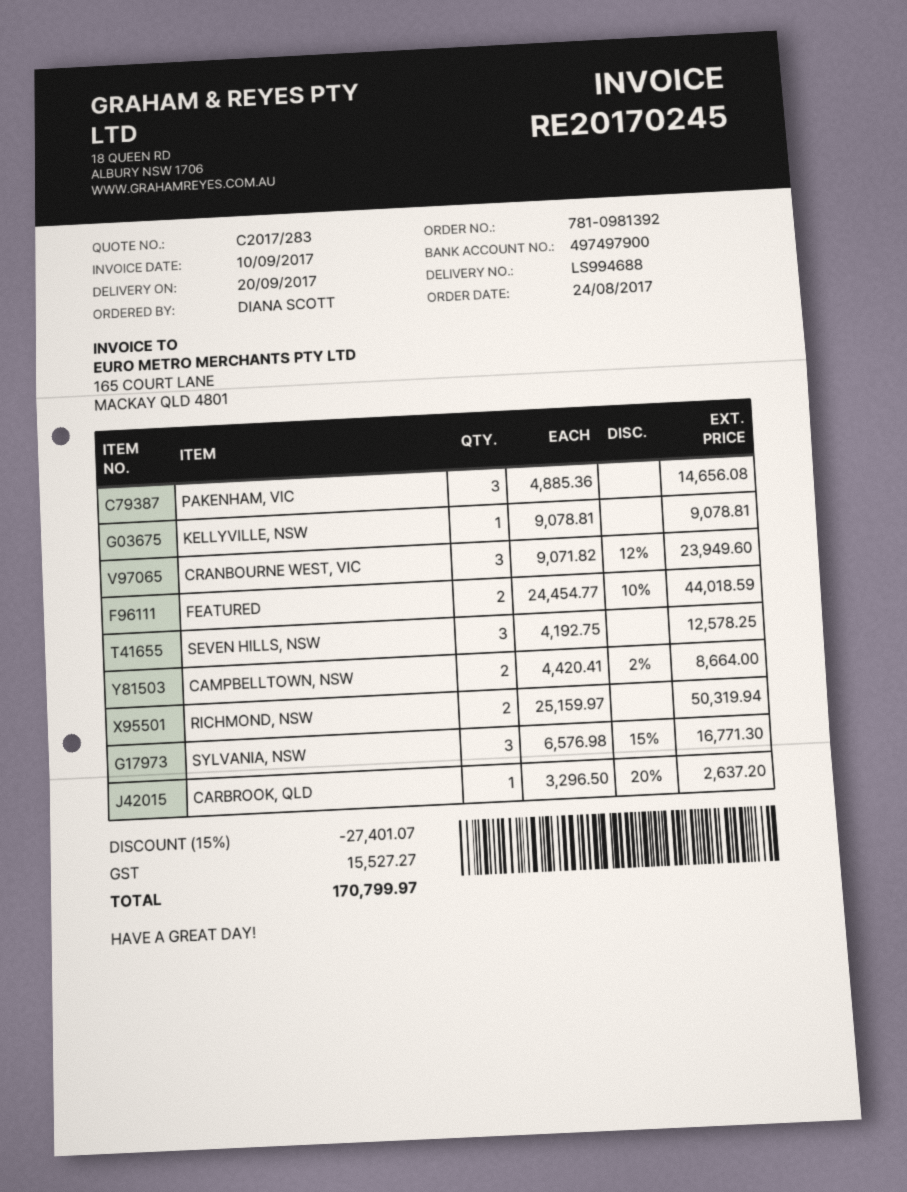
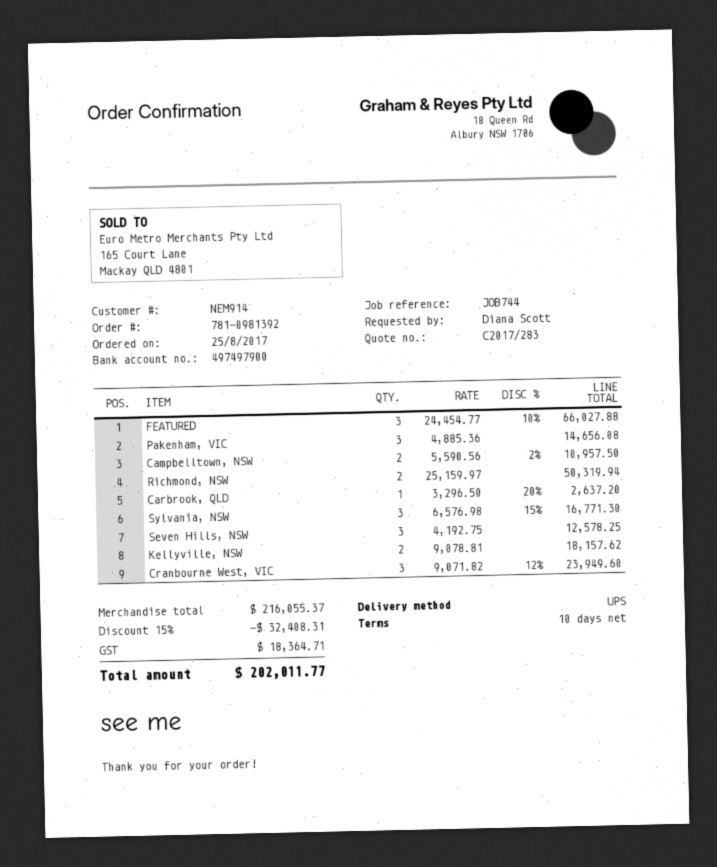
order date: 2017-08-24 -> 2017-08-25
KELLYVILLE, NSW: 1 x 9078.81 = 9078.81 -> 2 x 9078.81 = 18157.62
FEATURED: 2 x 24454.77 - 10% = 44018.59 -> 3 x 24454.77 - 10% = 66027.88
CAMPBELLTOWN, NSW: 2 x 4420.41 - 2% = 8664.00 -> 2 x 5590.56 - 2% = 10957.50
discount: 15% = 27401.07 -> 15% = 32408.31
tax: 15527.27 -> 18364.71
total: 170799.97 -> 202011.77

